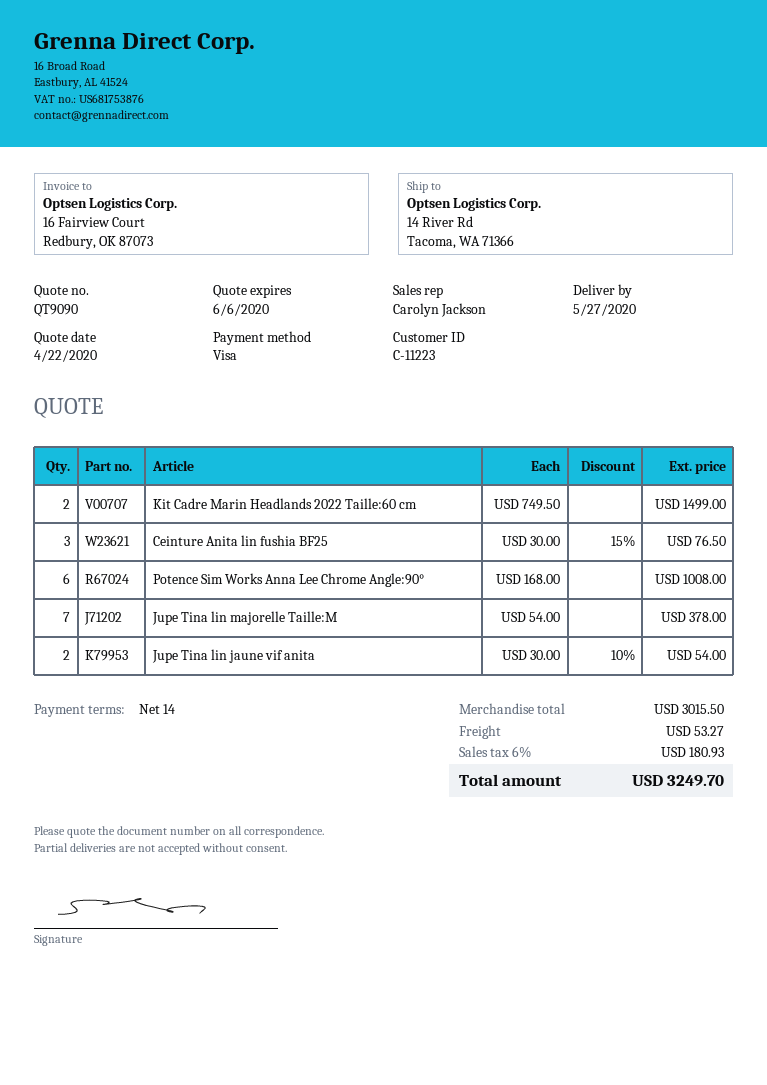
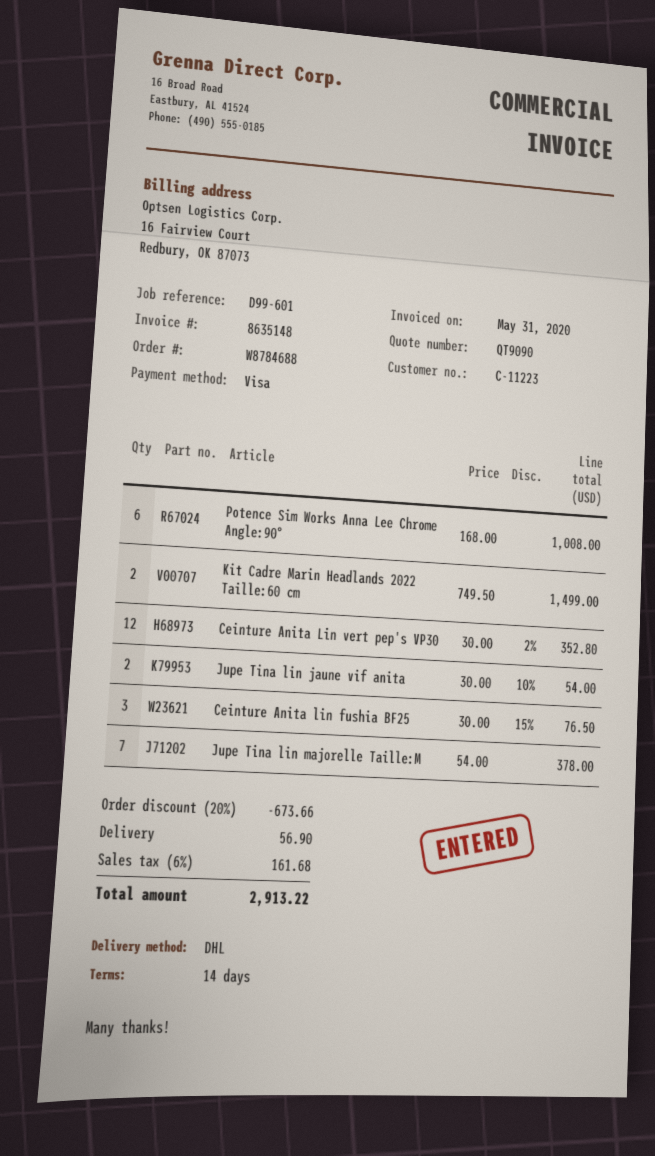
Ceinture Anita Lin vert pep's VP30: none -> 12 x 30.00 - 2% = 352.80
discount: none -> 20% = 673.66
shipping: 53.27 -> 56.90
tax: 6% = 180.93 -> 6% = 161.68
total: 3249.70 -> 2913.22

